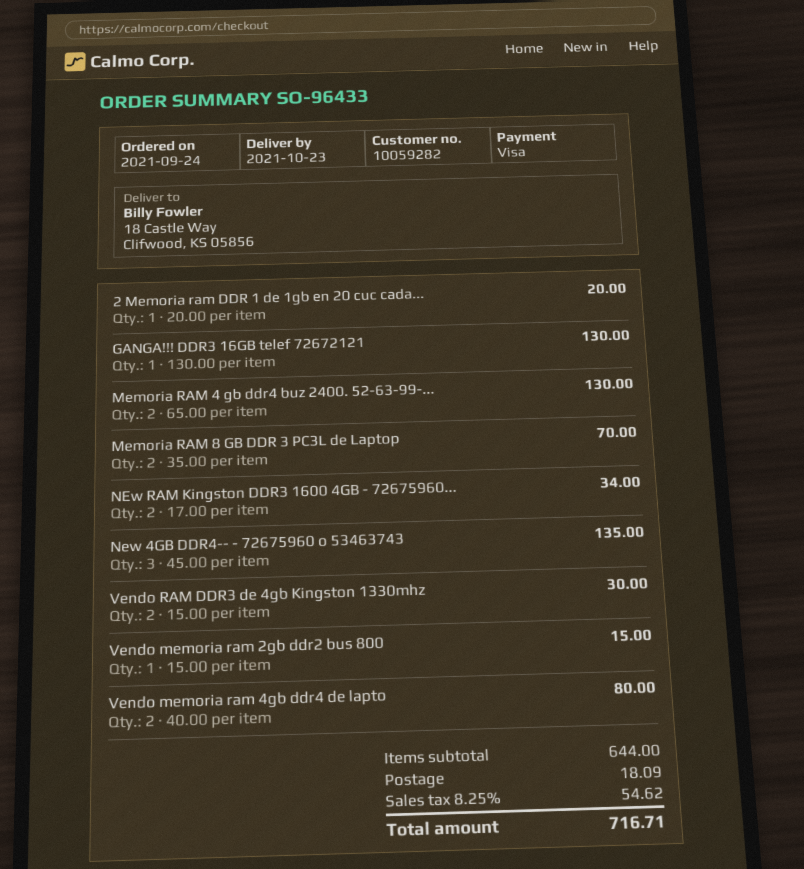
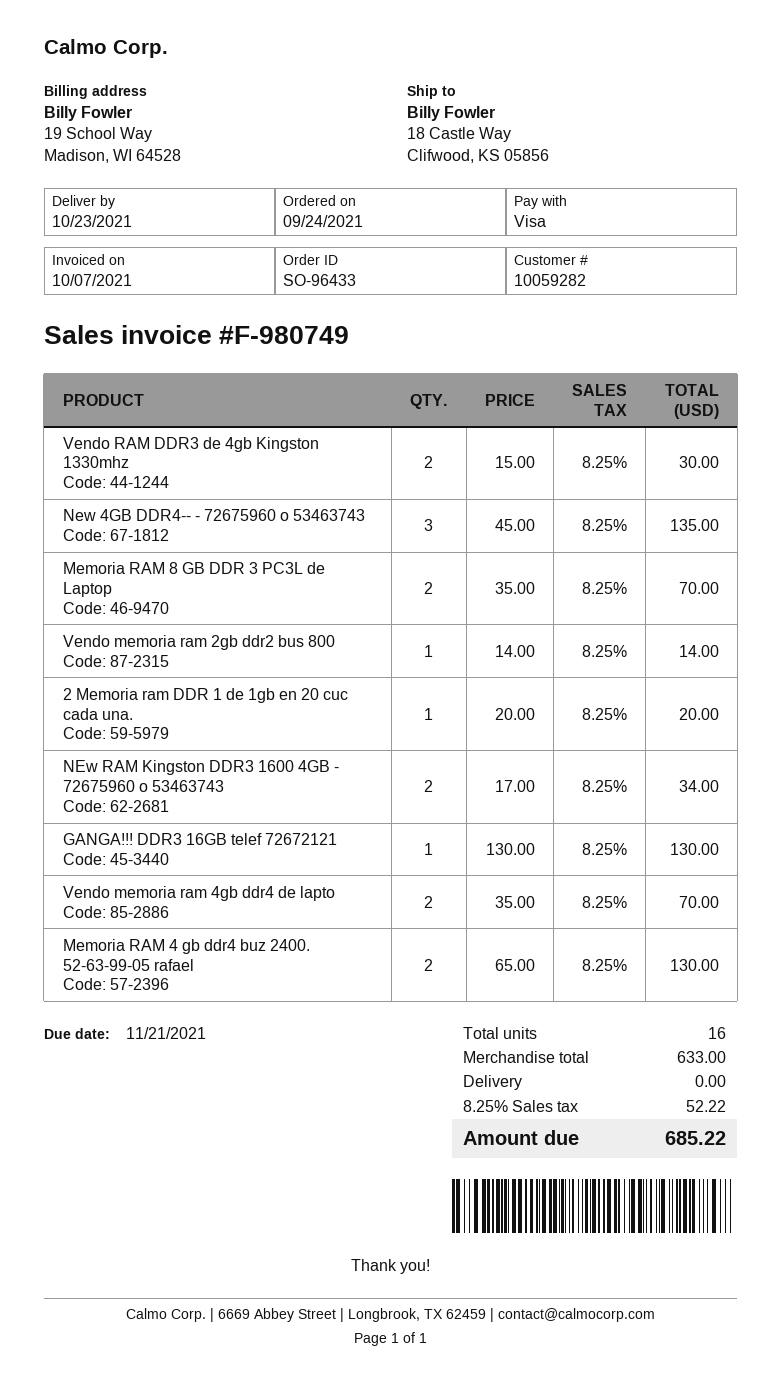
Vendo memoria ram 2gb ddr2 bus 800: 1 x 15.00 = 15.00 -> 1 x 14.00 = 14.00
Vendo memoria ram 4gb ddr4 de lapto: 2 x 40.00 = 80.00 -> 2 x 35.00 = 70.00
subtotal: 644.00 -> 633.00
shipping: 18.09 -> 0.00
tax: 8.25% = 54.62 -> 8.25% = 52.22
total: 716.71 -> 685.22

